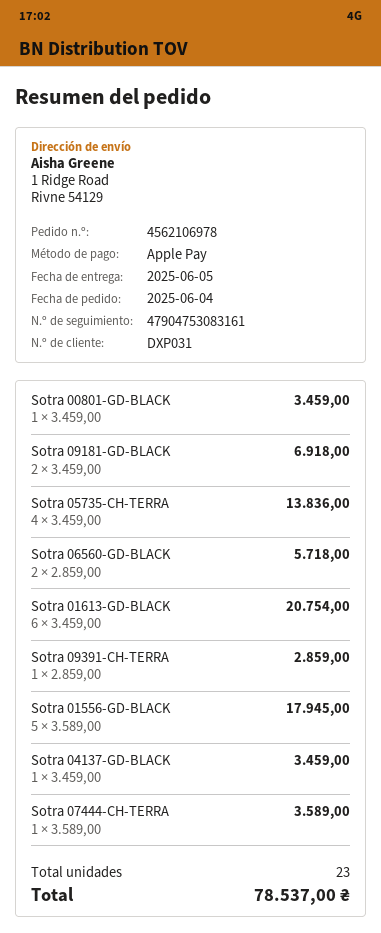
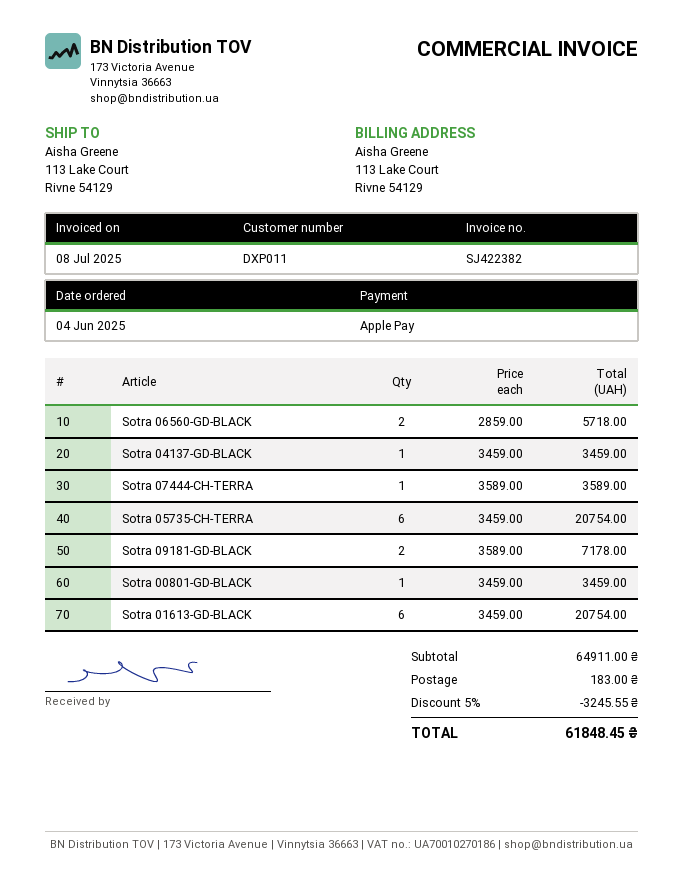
customer number: DXP031 -> DXP011
ship to: 1 Ridge Road, Rivne 54129 -> 113 Lake Court, Rivne 54129
Sotra 09181-GD-BLACK: 2 x 3459.00 = 6918.00 -> 2 x 3589.00 = 7178.00
Sotra 05735-CH-TERRA: 4 x 3459.00 = 13836.00 -> 6 x 3459.00 = 20754.00
Sotra 09391-CH-TERRA: 1 x 2859.00 = 2859.00 -> none
Sotra 01556-GD-BLACK: 5 x 3589.00 = 17945.00 -> none
discount: none -> 5% = 3245.55
shipping: none -> 183.00
total: 78537.00 -> 61848.45

